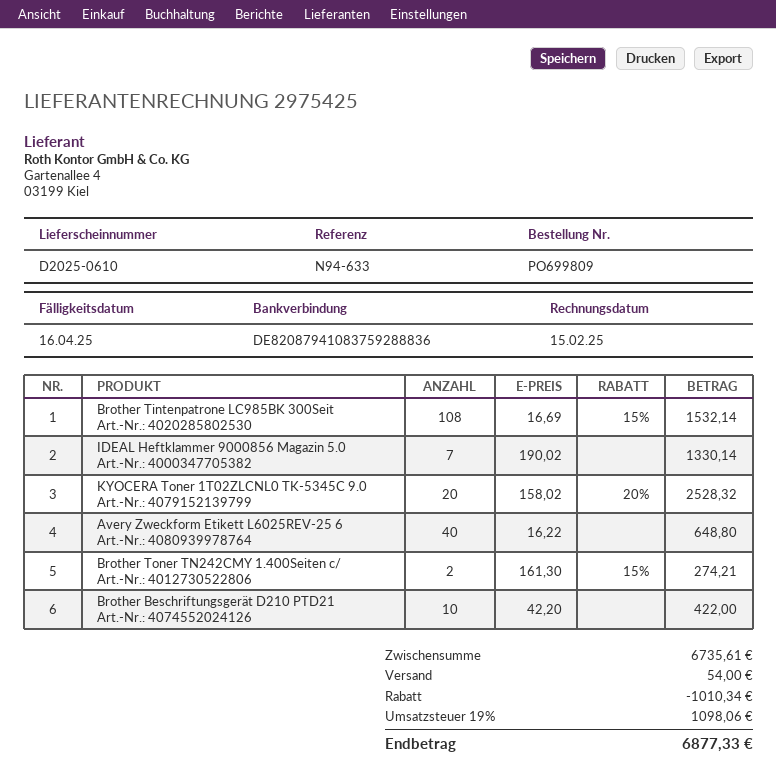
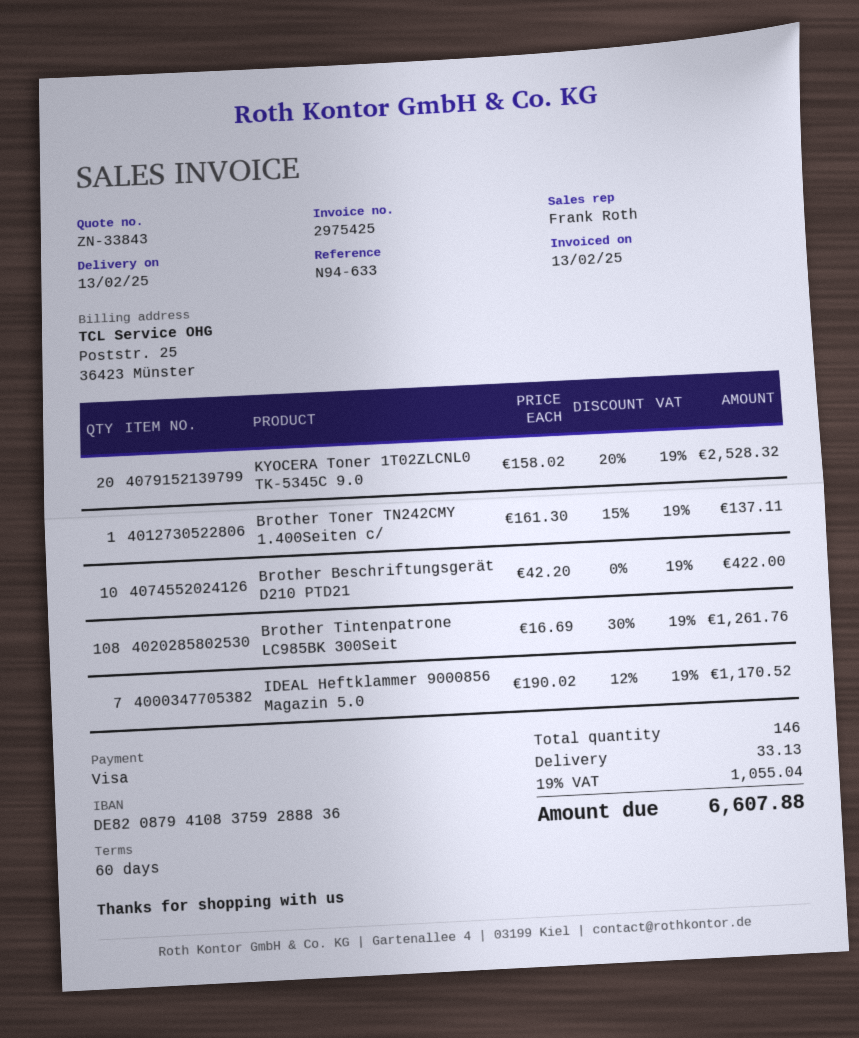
invoice date: 2025-02-15 -> 2025-02-13
Brother Tintenpatrone LC985BK 300Seit: 108 x 16.69 - 15% = 1532.14 -> 108 x 16.69 - 30% = 1261.76
IDEAL Heftklammer 9000856 Magazin 5.0: 7 x 190.02 = 1330.14 -> 7 x 190.02 - 12% = 1170.52
Avery Zweckform Etikett L6025REV-25 6: 40 x 16.22 = 648.80 -> none
Brother Toner TN242CMY 1.400Seiten c/: 2 x 161.30 - 15% = 274.21 -> 1 x 161.30 - 15% = 137.11
discount: 1010.34 -> none
shipping: 54.00 -> 33.13
tax: 19% = 1098.06 -> 19% = 1055.04
total: 6877.33 -> 6607.88

